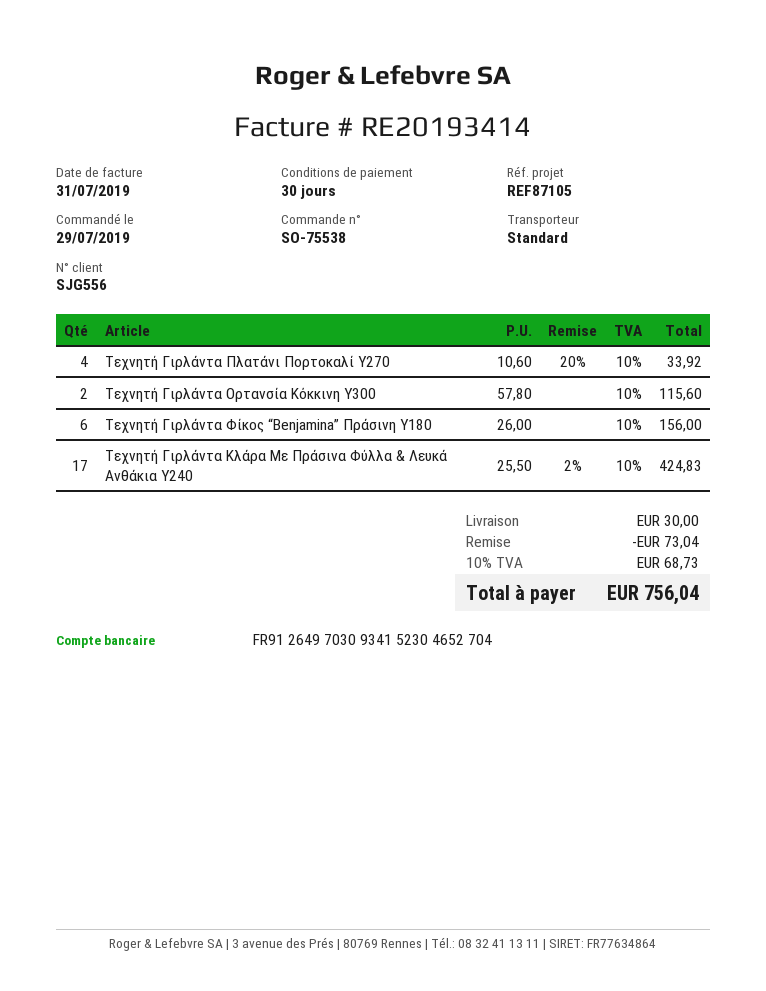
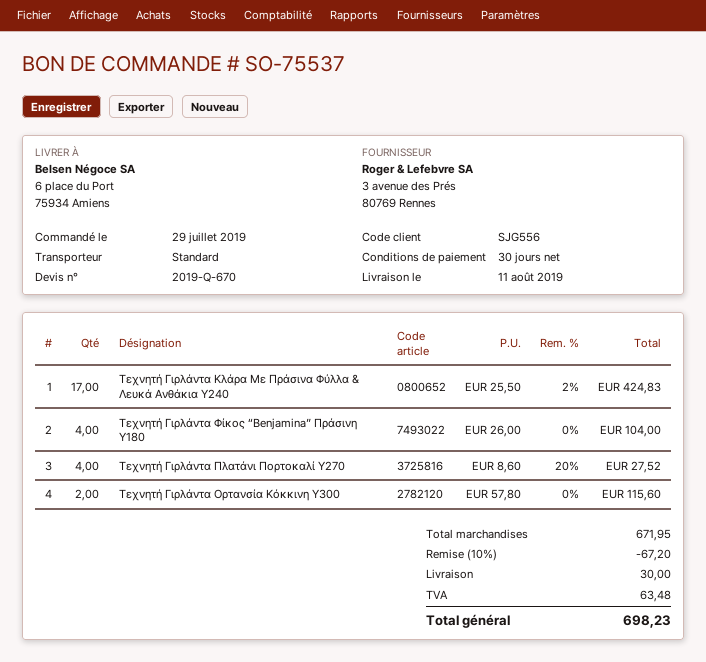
order number: SO-75538 -> SO-75537
Τεχνητή Γιρλάντα Πλατάνι Πορτοκαλί Υ270: 4 x 10.60 - 20% = 33.92 -> 4 x 8.60 - 20% = 27.52
Τεχνητή Γιρλάντα Φίκος “Benjamina” Πράσινη Υ180: 6 x 26.00 = 156.00 -> 4 x 26.00 = 104.00
discount: 73.04 -> 67.20
tax: 68.73 -> 63.48
total: 756.04 -> 698.23

